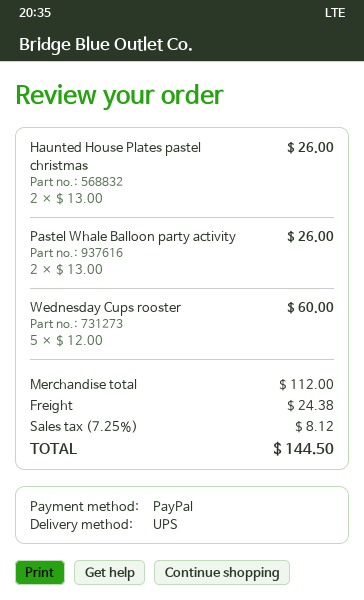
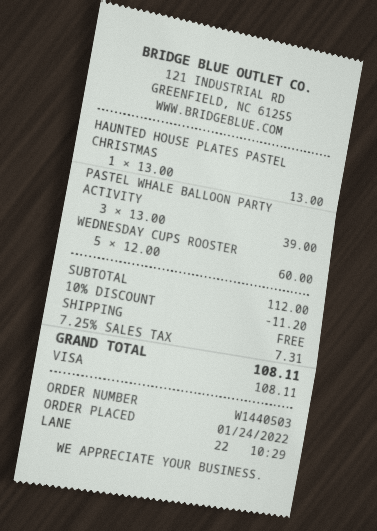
payment method: PayPal -> Visa
Haunted House Plates pastel christmas: 2 x 13.00 = 26.00 -> 1 x 13.00 = 13.00
Pastel Whale Balloon party activity: 2 x 13.00 = 26.00 -> 3 x 13.00 = 39.00
discount: none -> 10% = 11.20
shipping: 24.38 -> 0.00
tax: 7.25% = 8.12 -> 7.25% = 7.31
total: 144.50 -> 108.11

